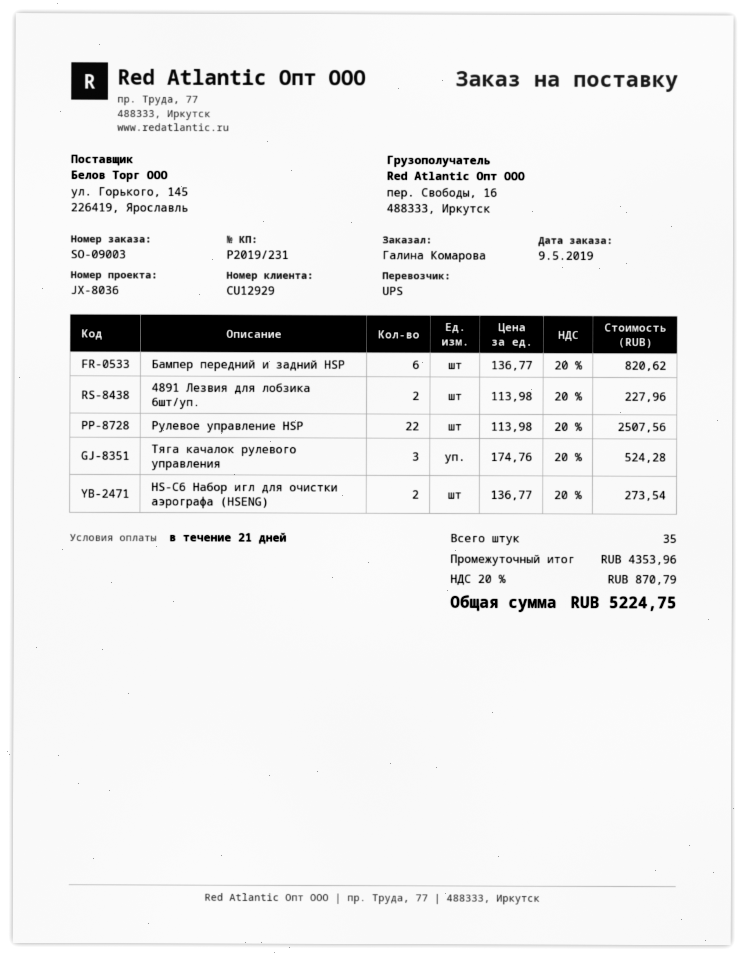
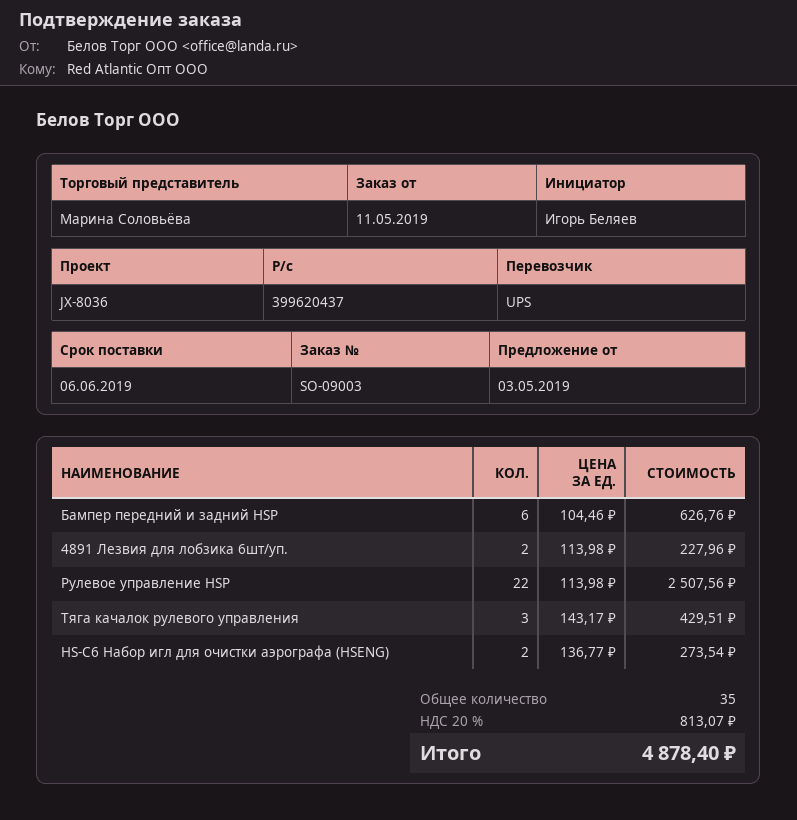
order date: 2019-05-09 -> 2019-05-11
ordered by: Галина Комарова -> Игорь Беляев
Бампер передний и задний HSP: 6 x 136.77 = 820.62 -> 6 x 104.46 = 626.76
Тяга качалок рулевого управления: 3 x 174.76 = 524.28 -> 3 x 143.17 = 429.51
tax: 20% = 870.79 -> 20% = 813.07
total: 5224.75 -> 4878.40

